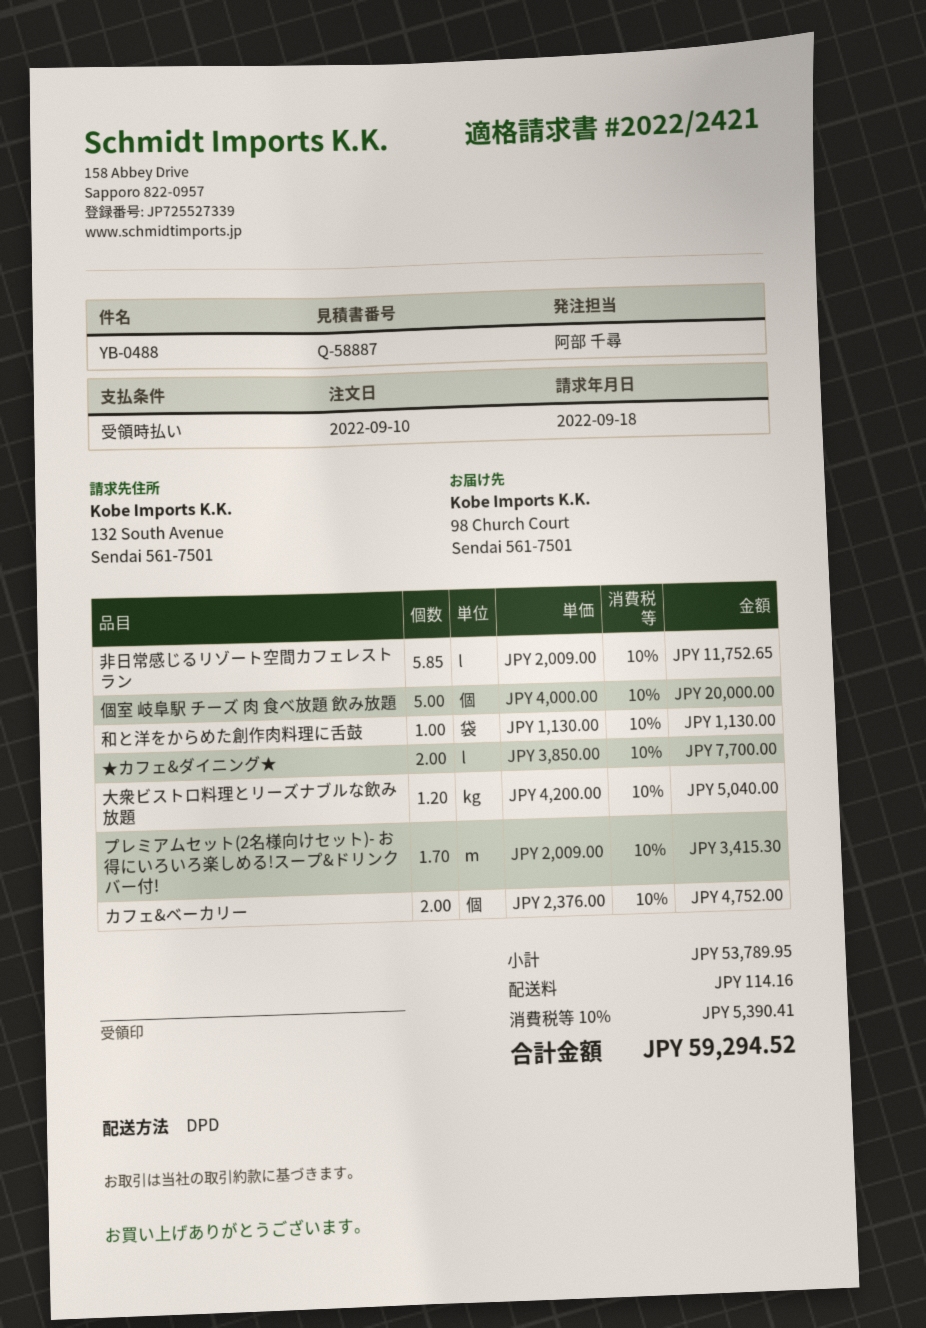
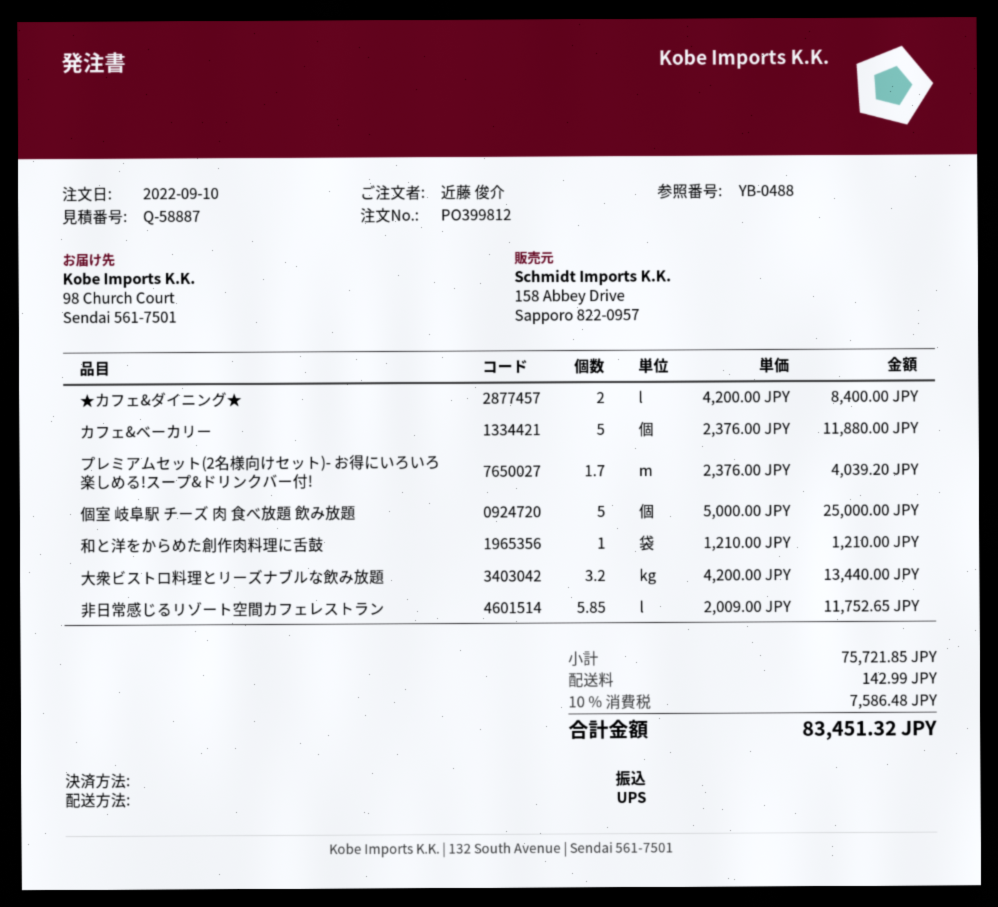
ordered by: 阿部 千尋 -> 近藤 俊介
shipping method: DPD -> UPS
個室 岐阜駅 チーズ 肉 食べ放題 飲み放題: 5 x 4000.00 = 20000.00 -> 5 x 5000.00 = 25000.00
和と洋をからめた創作肉料理に舌鼓: 1 x 1130.00 = 1130.00 -> 1 x 1210.00 = 1210.00
★カフェ&ダイニング★: 2 x 3850.00 = 7700.00 -> 2 x 4200.00 = 8400.00
大衆ビストロ料理とリーズナブルな飲み放題: 1.2 x 4200.00 = 5040.00 -> 3.2 x 4200.00 = 13440.00
プレミアムセット(2名様向けセット)- お得にいろいろ楽しめる!スープ&ドリンクバー付!: 1.7 x 2009.00 = 3415.30 -> 1.7 x 2376.00 = 4039.20
カフェ&ベーカリー: 2 x 2376.00 = 4752.00 -> 5 x 2376.00 = 11880.00
subtotal: 53789.95 -> 75721.85
shipping: 114.16 -> 142.99
tax: 10% = 5390.41 -> 10% = 7586.48
total: 59294.52 -> 83451.32

